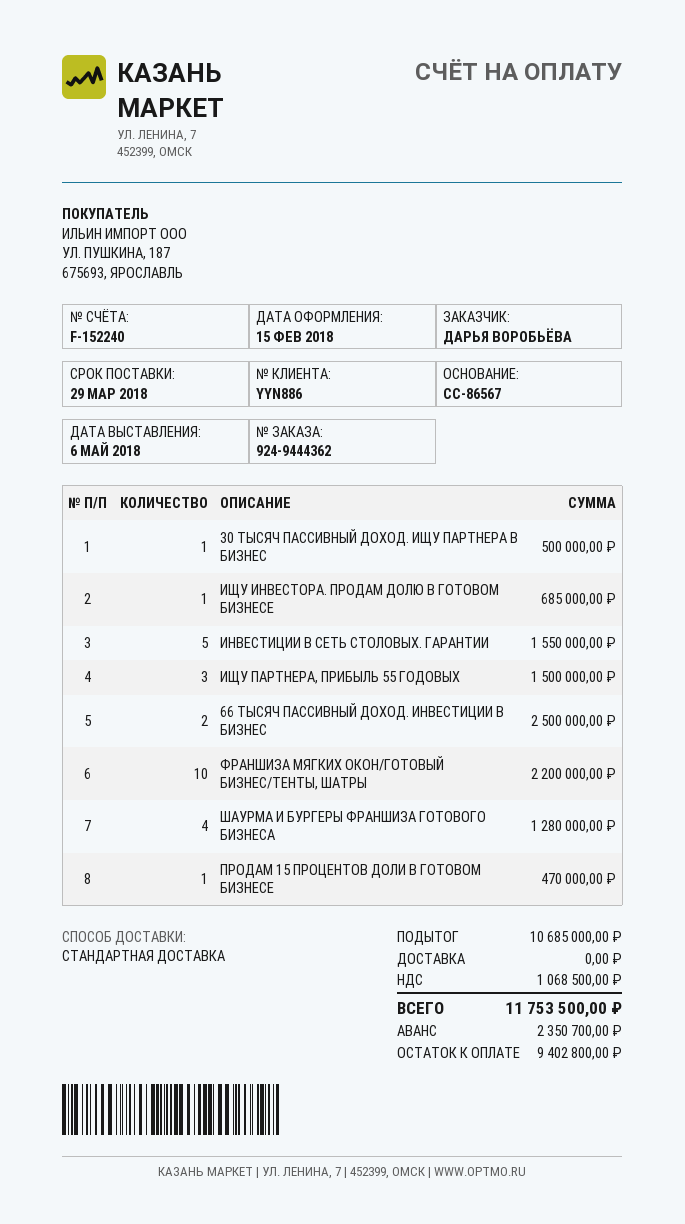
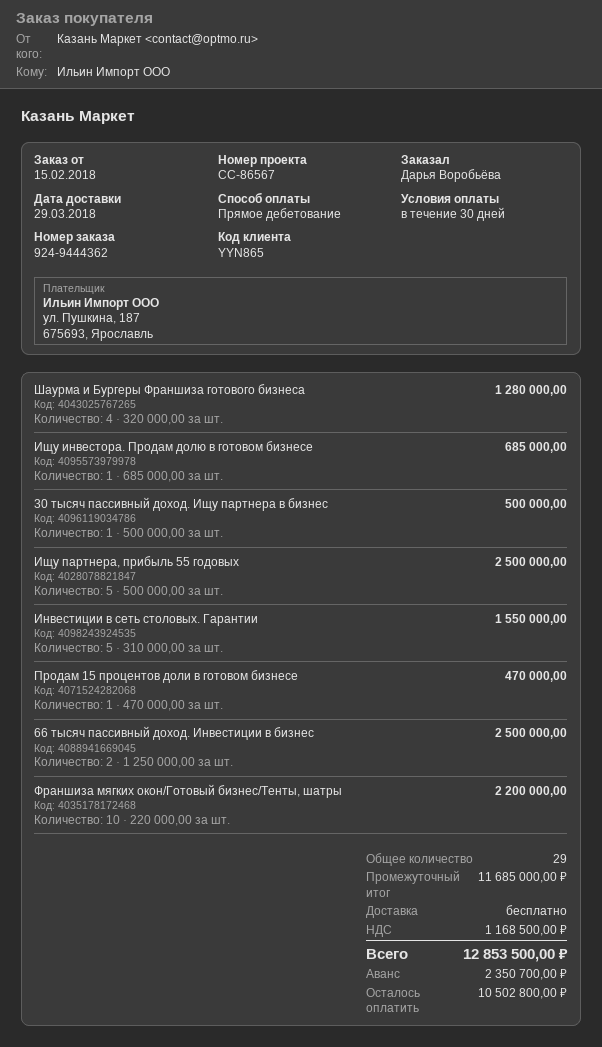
customer number: YYN886 -> YYN865
ИЩУ ПАРТНЕРА, ПРИБЫЛЬ 55 ГОДОВЫХ: 3 for 1500000.00 -> 5 for 2500000.00
subtotal: 10685000.00 -> 11685000.00
tax: 1068500.00 -> 1168500.00
total: 11753500.00 -> 12853500.00
balance: 9402800.00 -> 10502800.00

